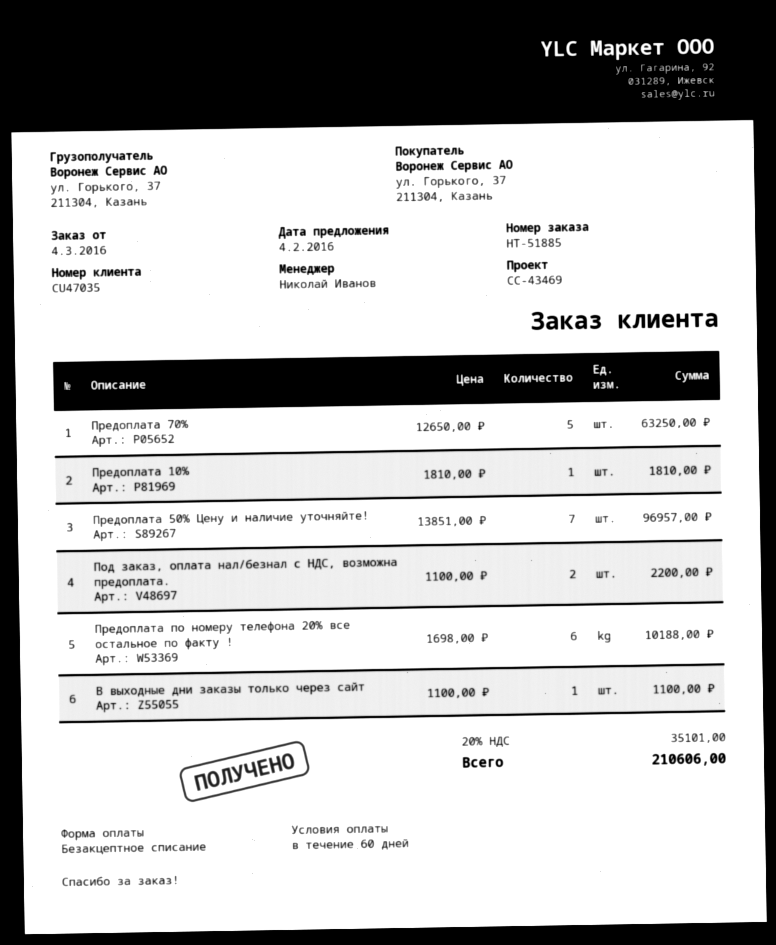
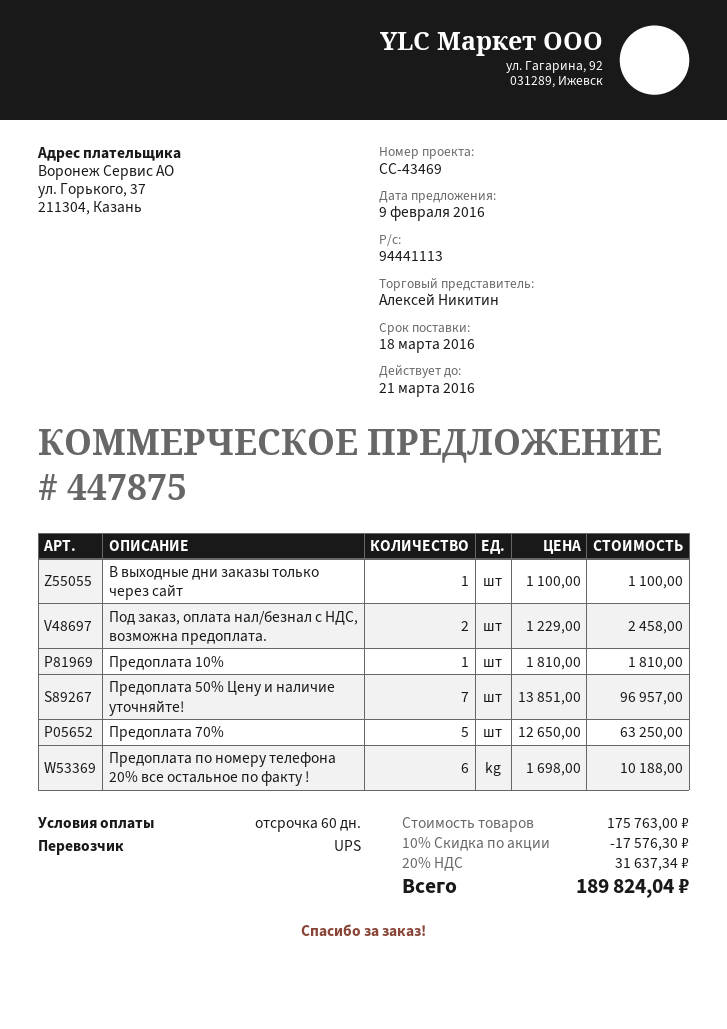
quote date: 2016-02-04 -> 2016-02-09
sales rep: Николай Иванов -> Алексей Никитин
Под заказ, оплата нал/безнал с НДС, возможна предоплата.: 2 x 1100.00 = 2200.00 -> 2 x 1229.00 = 2458.00
discount: none -> 10% = 17576.30
tax: 20% = 35101.00 -> 20% = 31637.34
total: 210606.00 -> 189824.04

